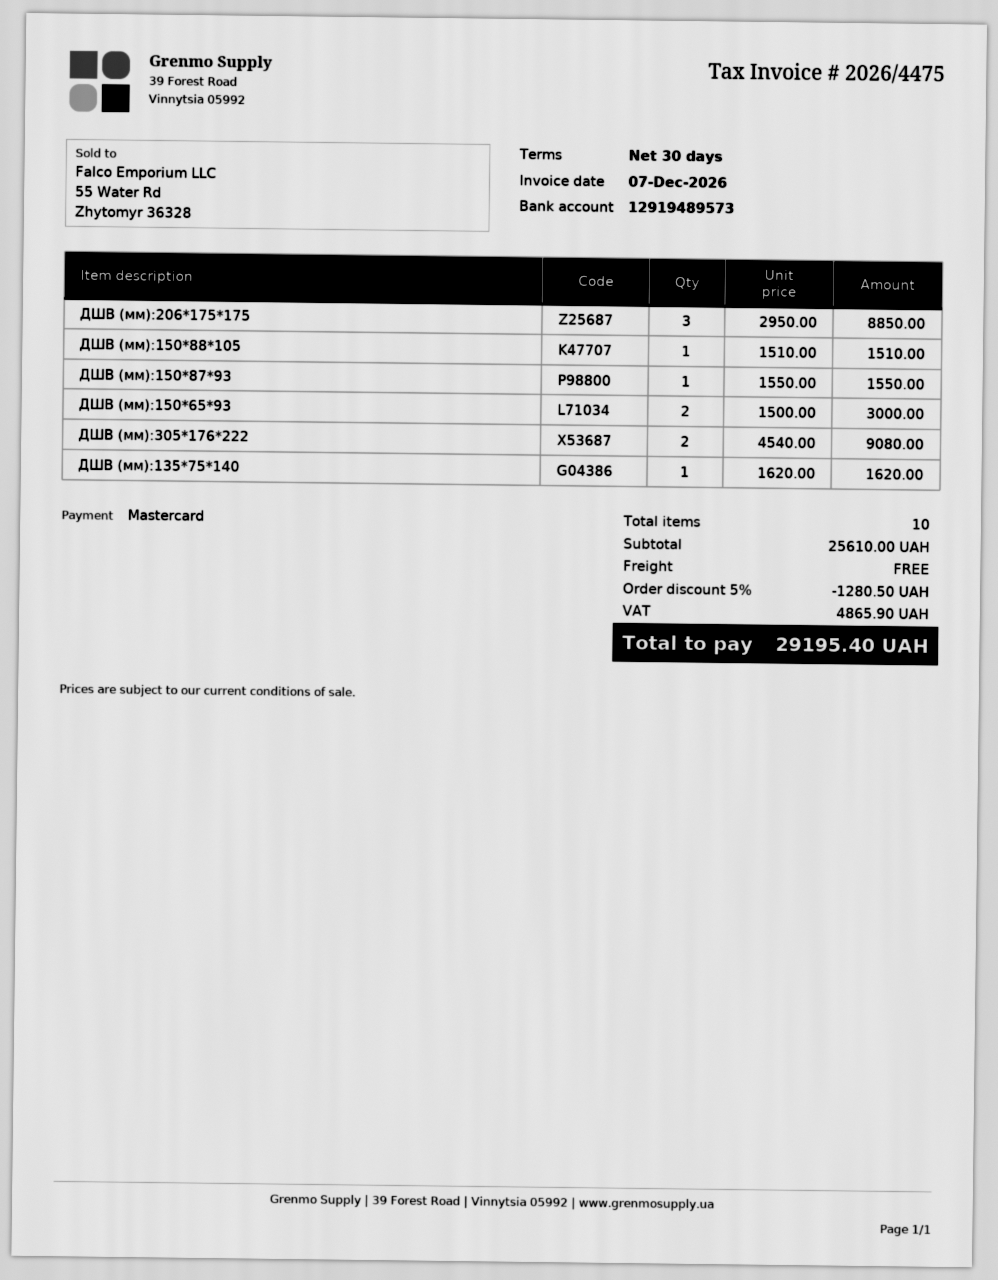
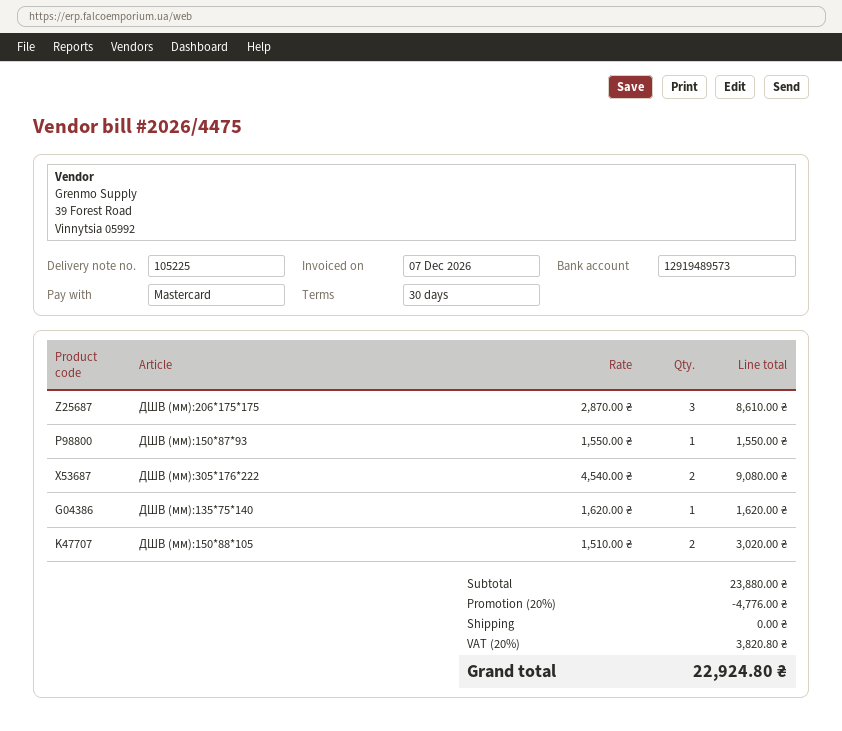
ДШВ (мм):206*175*175: 3 x 2950.00 = 8850.00 -> 3 x 2870.00 = 8610.00
ДШВ (мм):150*88*105: 1 x 1510.00 = 1510.00 -> 2 x 1510.00 = 3020.00
ДШВ (мм):150*65*93: 2 x 1500.00 = 3000.00 -> none
subtotal: 25610.00 -> 23880.00
discount: 5% = 1280.50 -> 20% = 4776.00
tax: 4865.90 -> 3820.80
total: 29195.40 -> 22924.80

